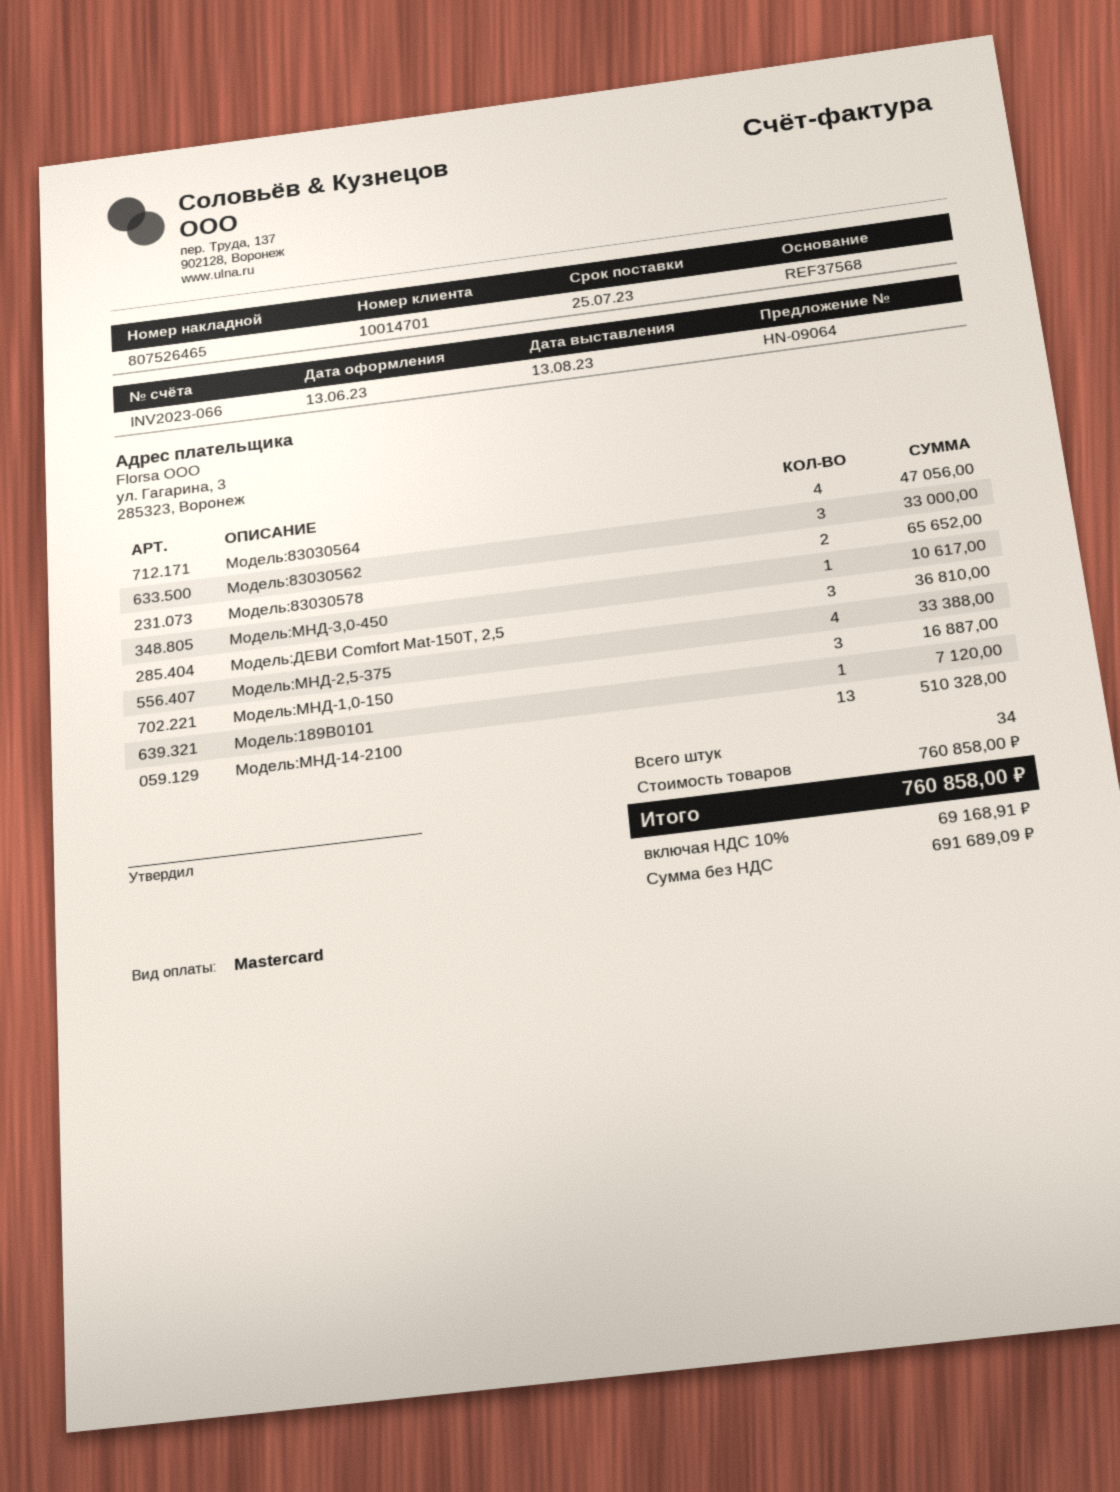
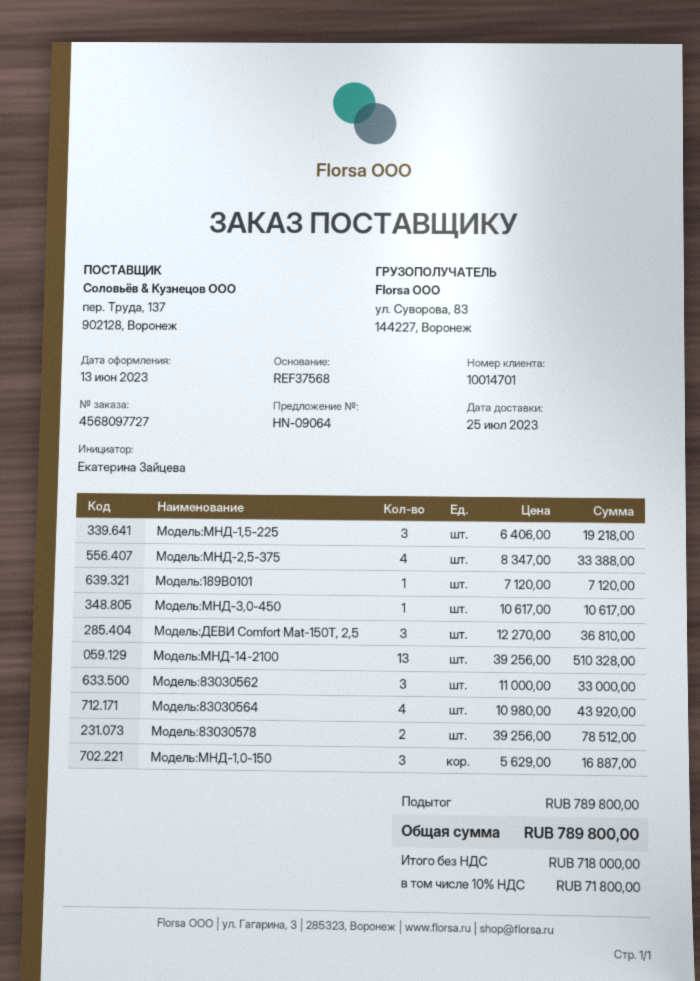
Модель:83030564: 4 for 47056.00 -> 4 for 43920.00
Модель:83030578: 2 for 65652.00 -> 2 for 78512.00
Модель:МНД-1,5-225: none -> 3 for 19218.00
subtotal: 760858.00 -> 789800.00
net: 691689.09 -> 718000.00
tax: 10% = 69168.91 -> 10% = 71800.00
total: 760858.00 -> 789800.00

